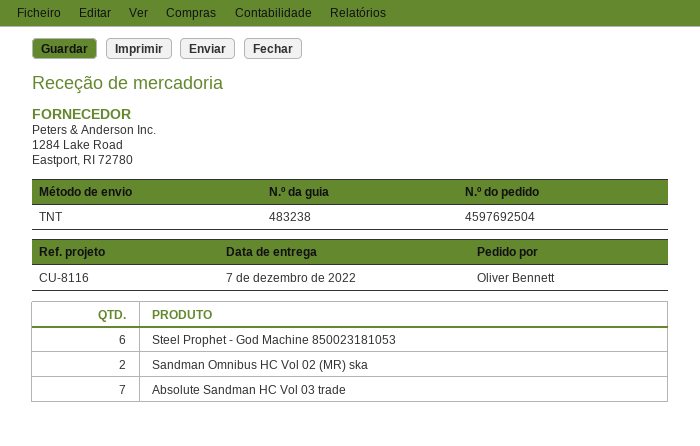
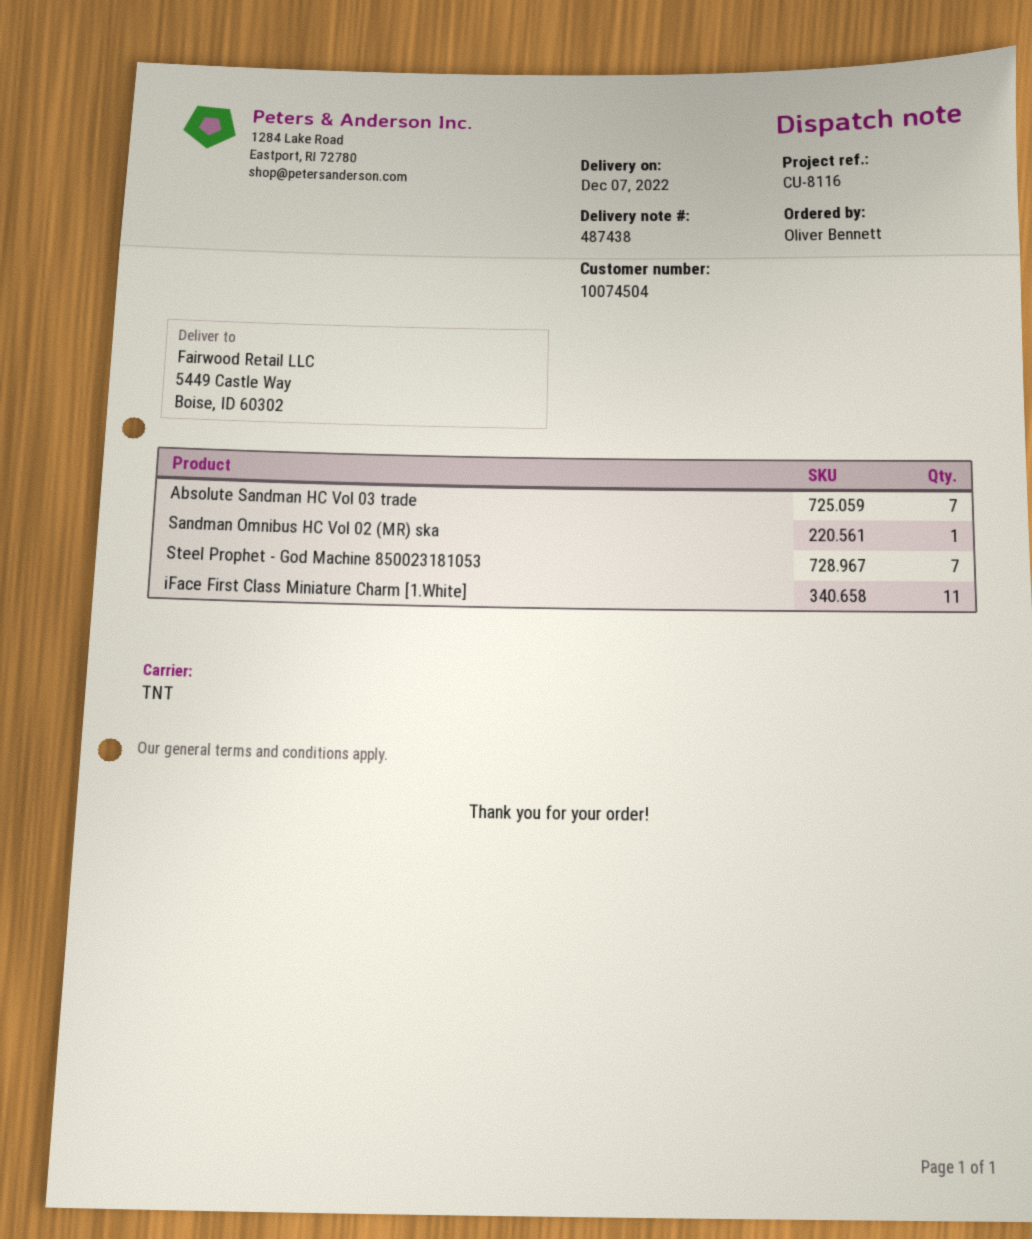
delivery note number: 483238 -> 487438
Steel Prophet - God Machine 850023181053: 6 -> 7
Sandman Omnibus HC Vol 02 (MR) ska: 2 -> 1
iFace First Class Miniature Charm [1.White]: none -> 11

